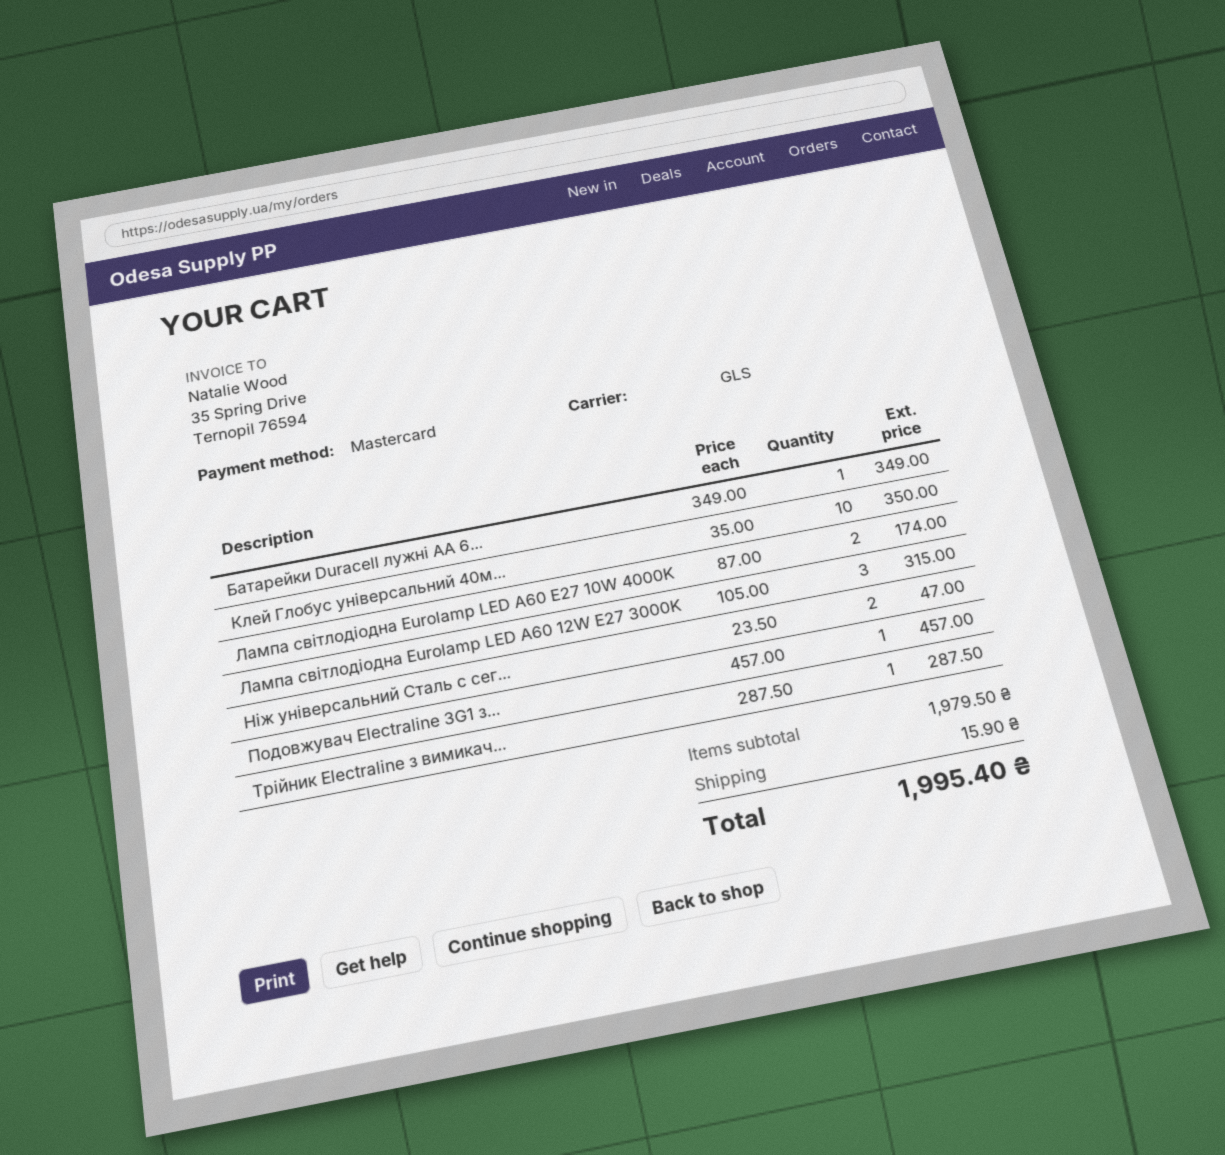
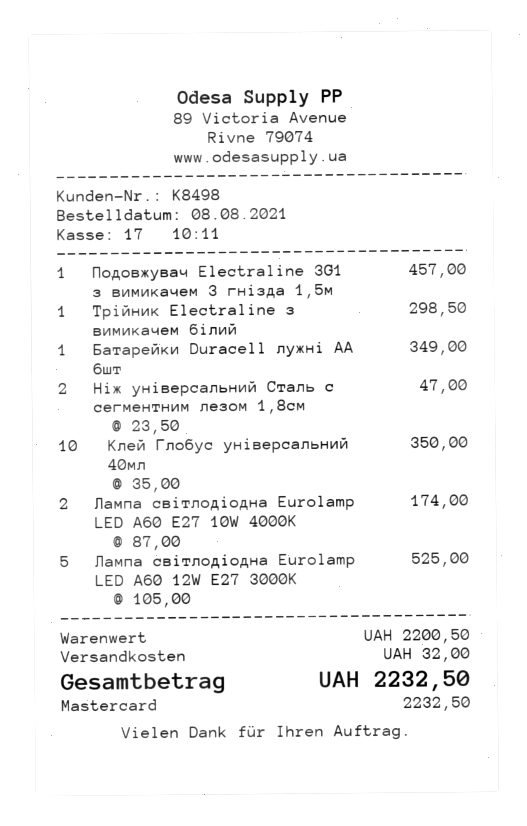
Лампа світлодіодна Eurolamp LED А60 12W E27 3000K: 3 x 105.00 = 315.00 -> 5 x 105.00 = 525.00
Трійник Electraline з вимикач...: 1 x 287.50 = 287.50 -> 1 x 298.50 = 298.50
subtotal: 1979.50 -> 2200.50
shipping: 15.90 -> 32.00
total: 1995.40 -> 2232.50

